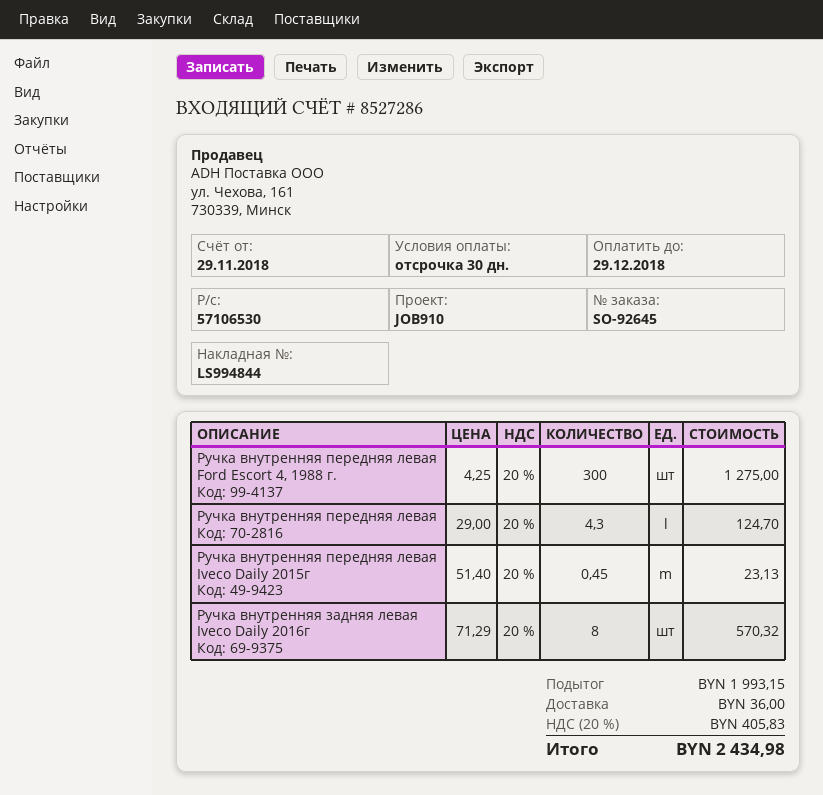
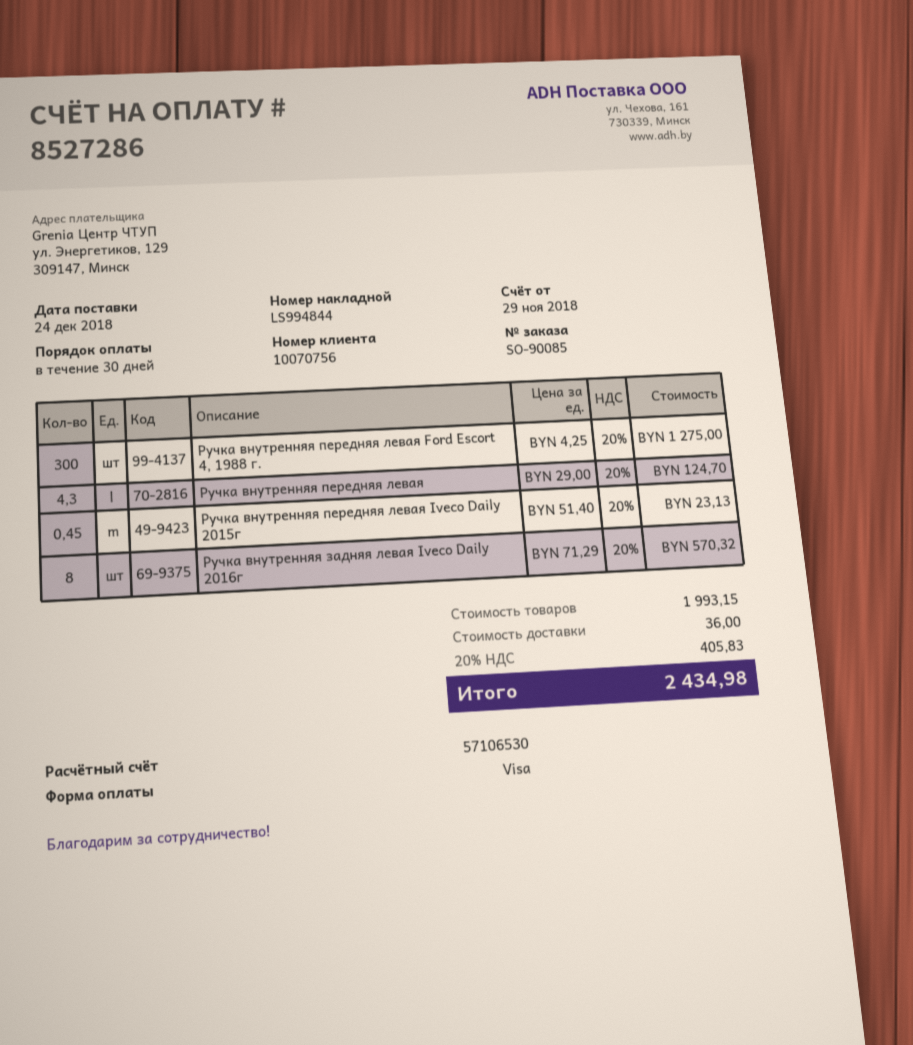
order number: SO-92645 -> SO-90085

